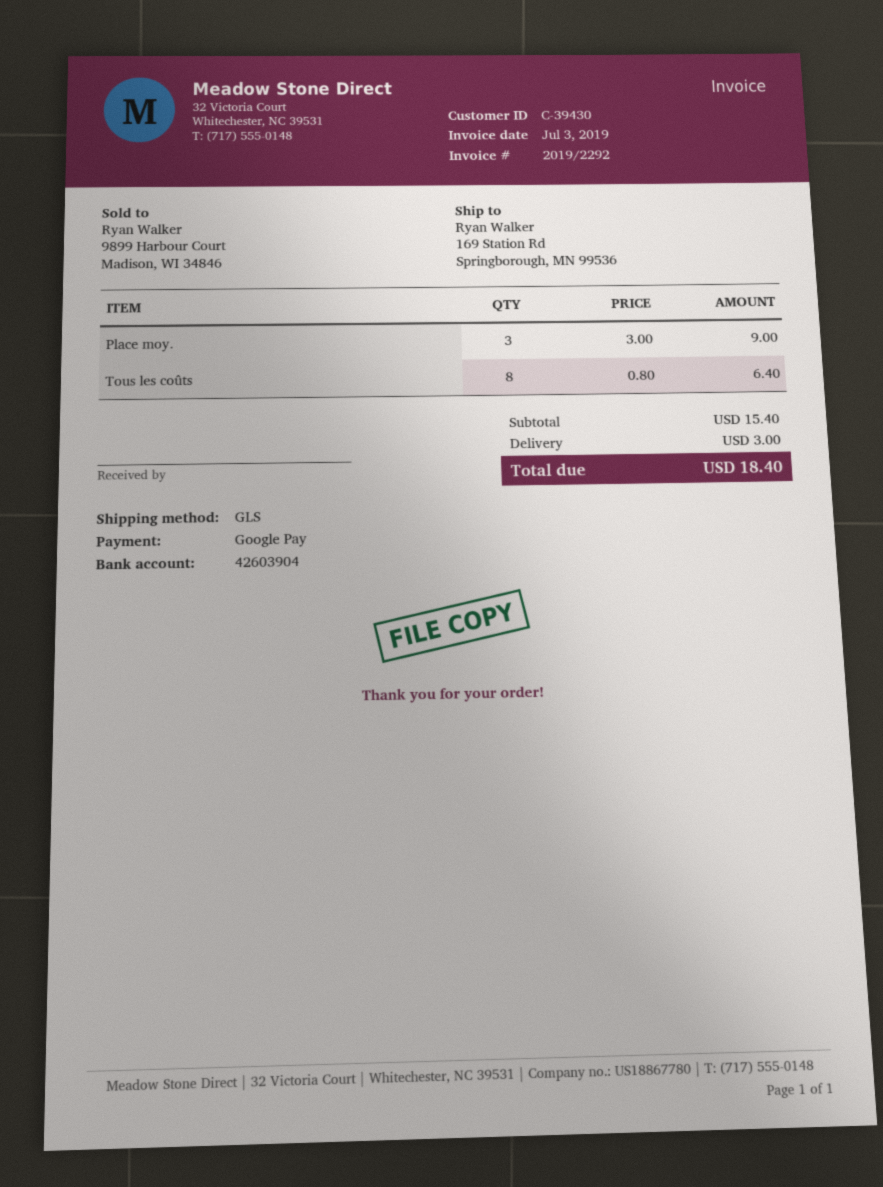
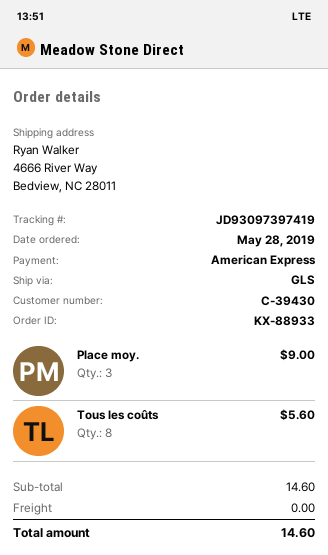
payment method: Google Pay -> American Express
ship to: 169 Station Rd, Springborough, MN 99536 -> 4666 River Way, Bedview, NC 28011
Tous les coûts: 8 for 6.40 -> 8 for 5.60
subtotal: 15.40 -> 14.60
shipping: 3.00 -> 0.00
total: 18.40 -> 14.60

